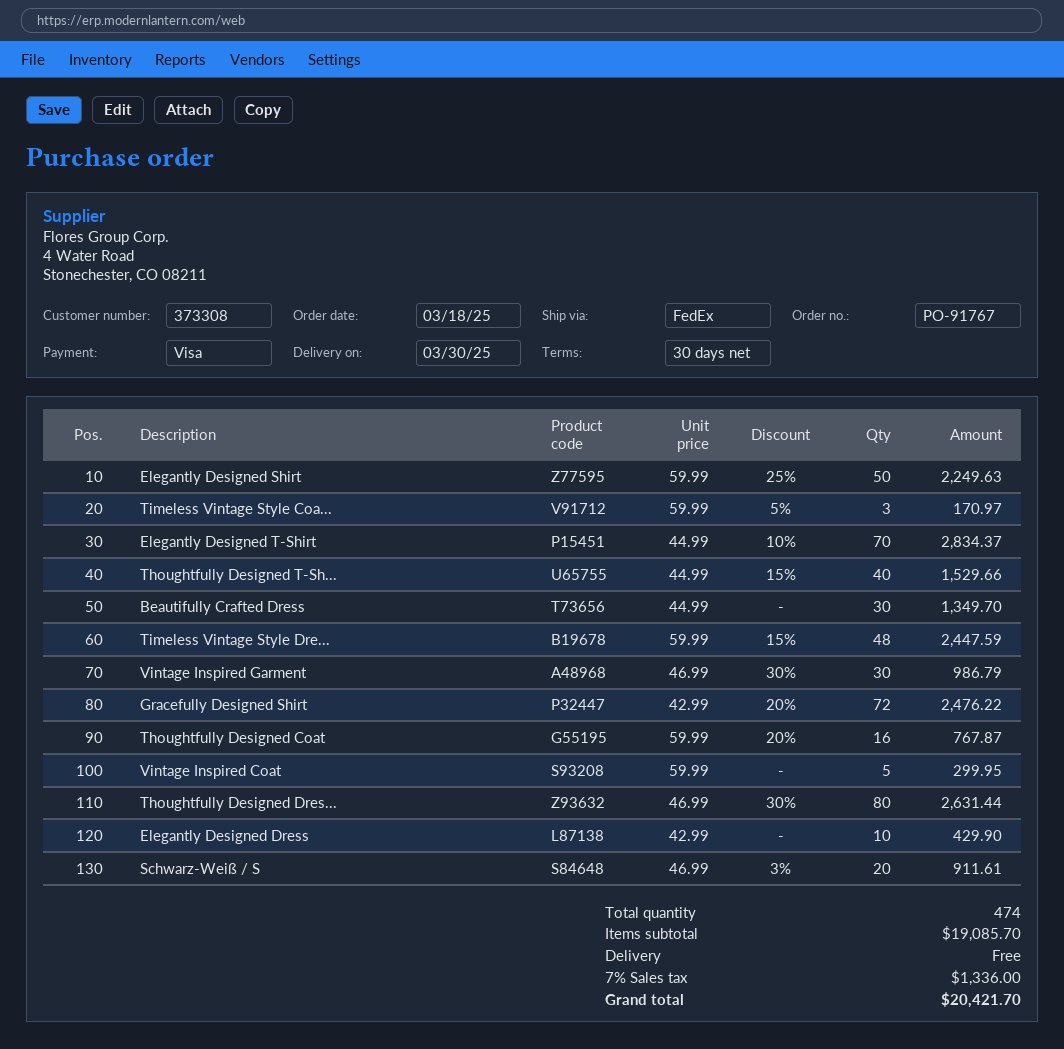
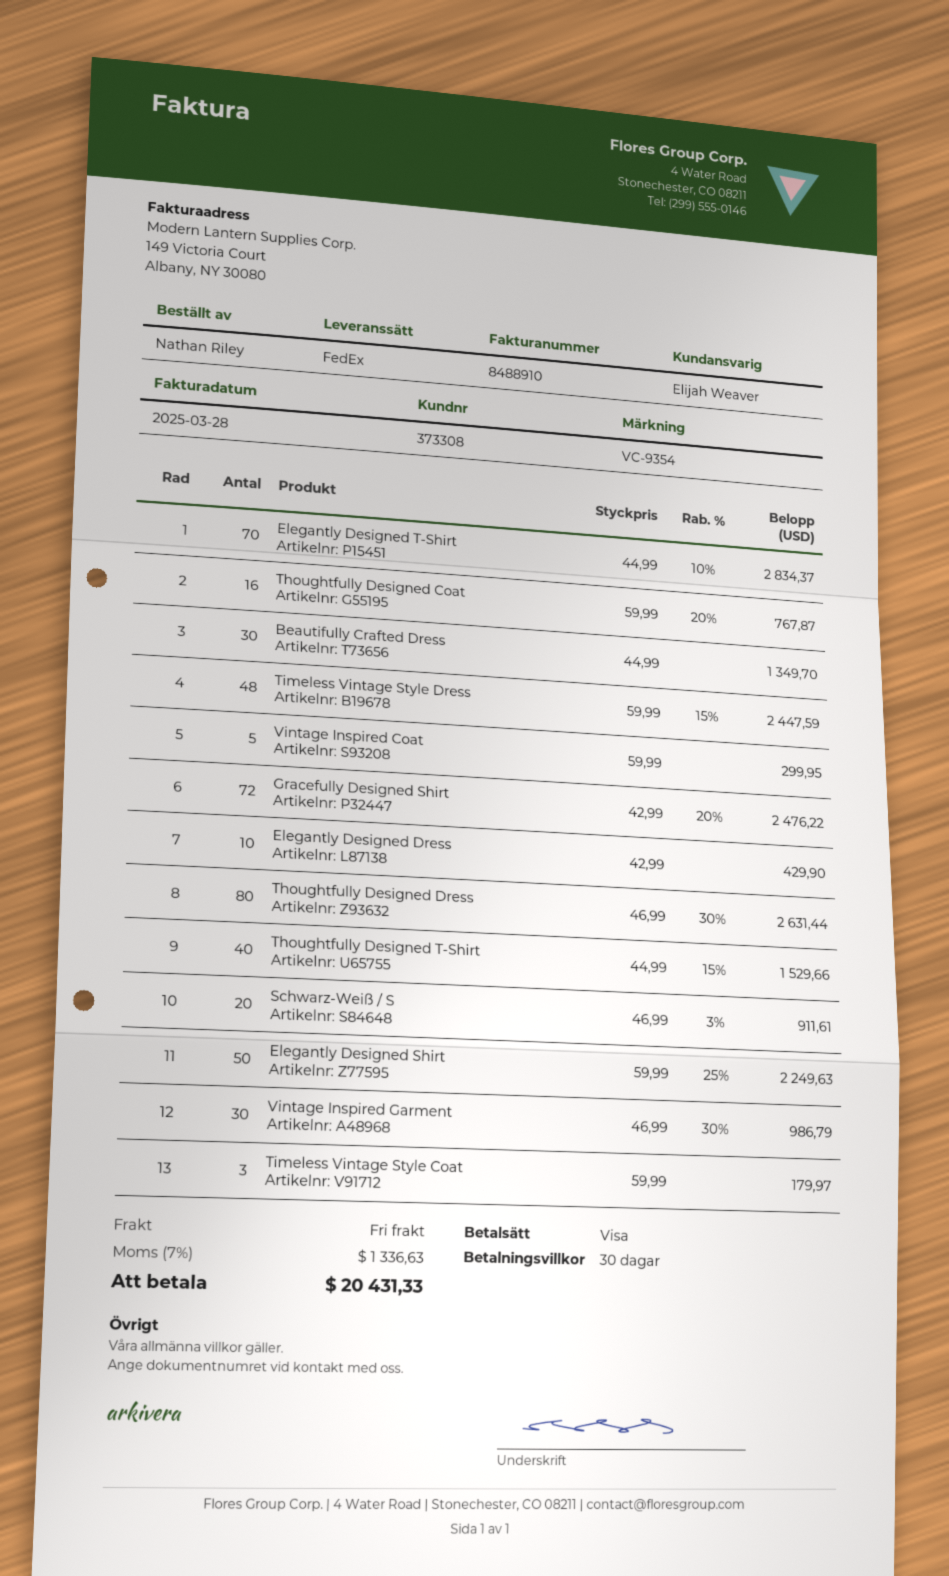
Timeless Vintage Style Coa...: 3 x 59.99 - 5% = 170.97 -> 3 x 59.99 = 179.97
tax: 7% = 1336.00 -> 7% = 1336.63
total: 20421.70 -> 20431.33

